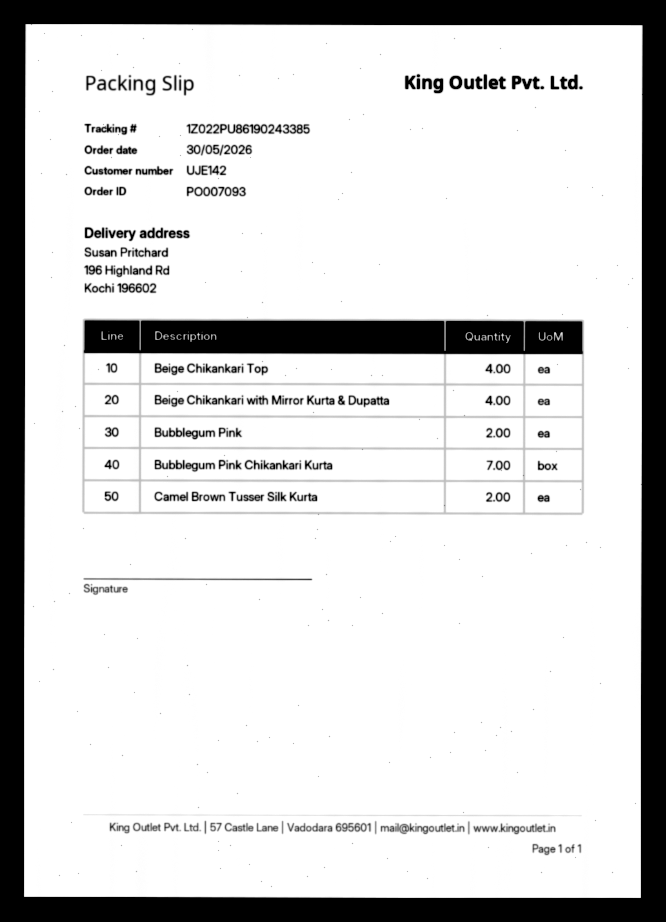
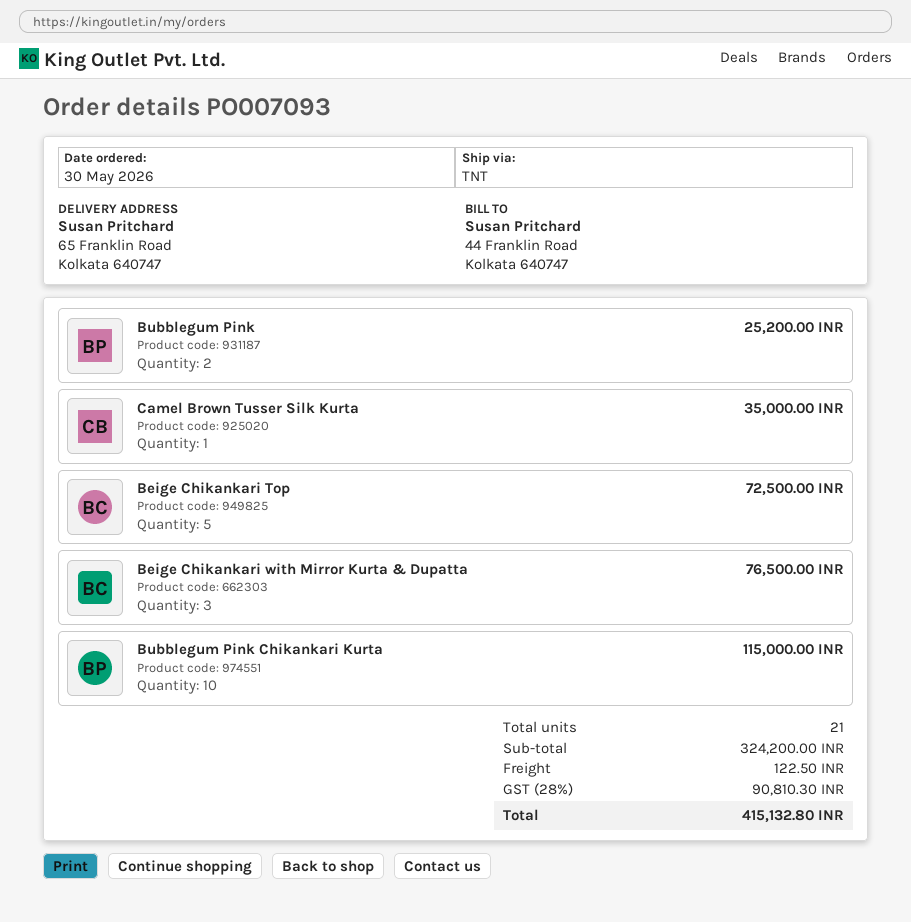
ship to: 196 Highland Rd, Kochi 196602 -> 65 Franklin Road, Kolkata 640747
Beige Chikankari Top: 4 -> 5
Beige Chikankari with Mirror Kurta & Dupatta: 4 -> 3
Bubblegum Pink Chikankari Kurta: 7 -> 10
Camel Brown Tusser Silk Kurta: 2 -> 1

